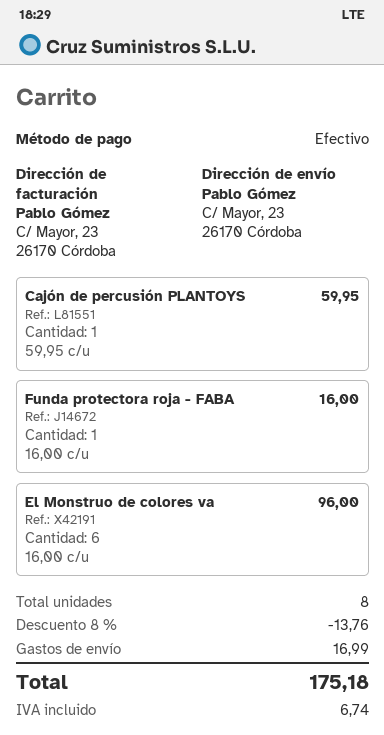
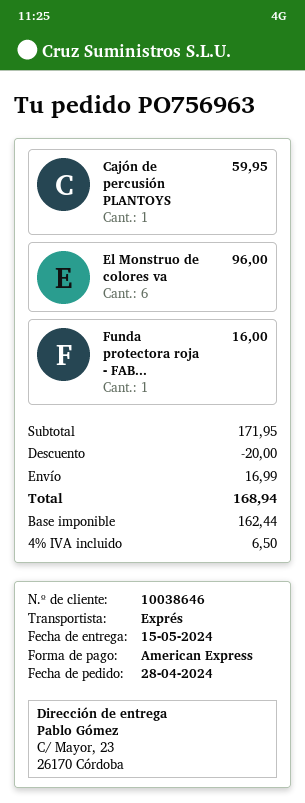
payment method: cash -> American Express
discount: 13.76 -> 20.00
tax: 6.74 -> 6.50
total: 175.18 -> 168.94

